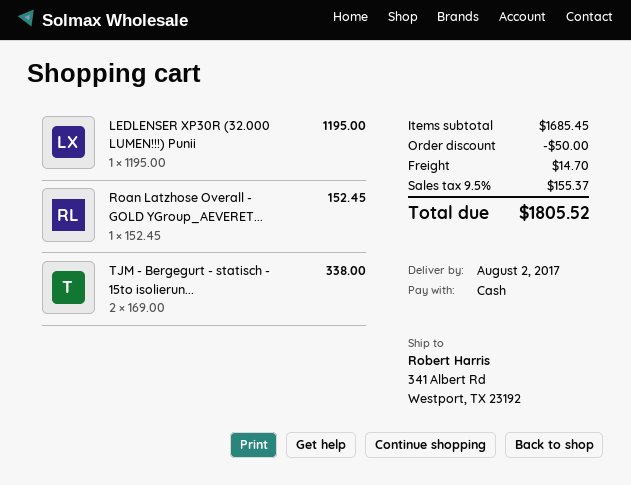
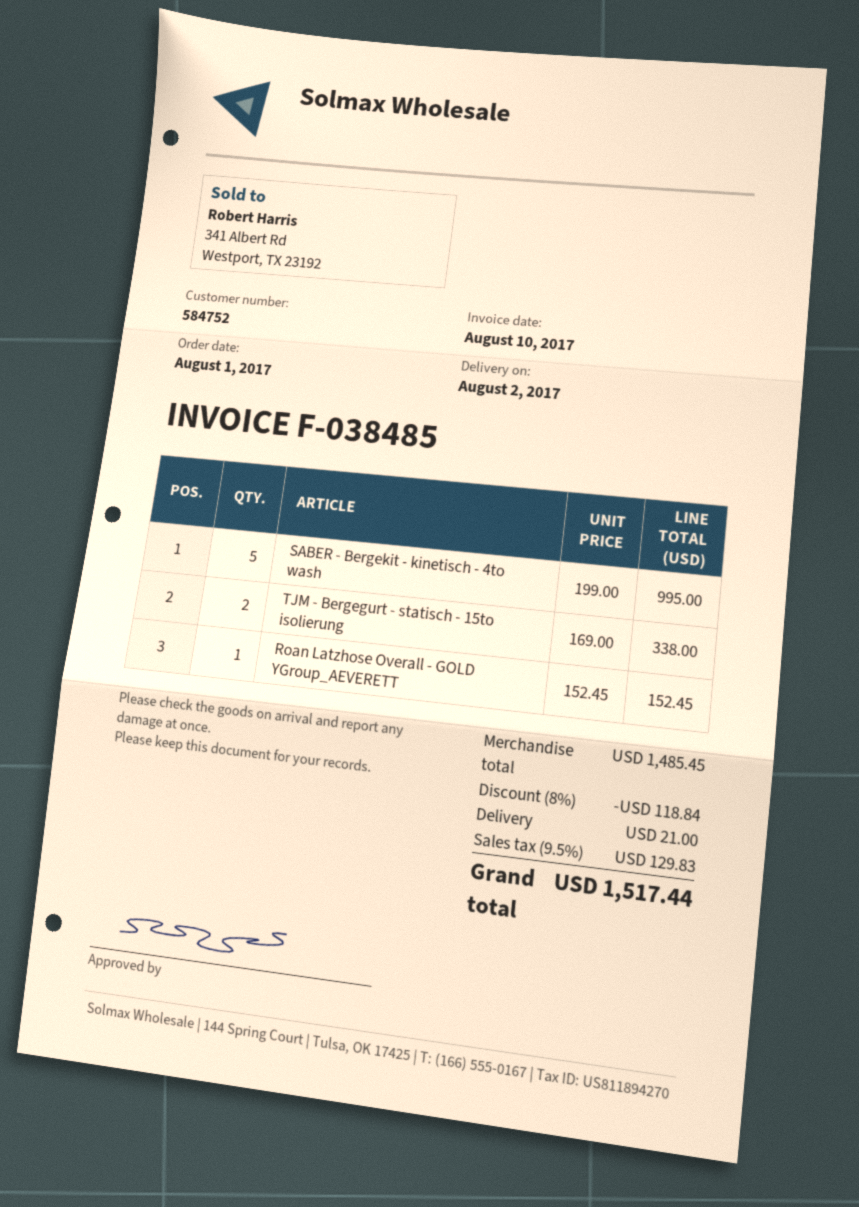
LEDLENSER XP30R (32.000 LUMEN!!!) Punii: 1 x 1195.00 = 1195.00 -> none
SABER - Bergekit - kinetisch - 4to wash: none -> 5 x 199.00 = 995.00
subtotal: 1685.45 -> 1485.45
discount: 50.00 -> 118.84
shipping: 14.70 -> 21.00
tax: 9.5% = 155.37 -> 9.5% = 129.83
total: 1805.52 -> 1517.44

